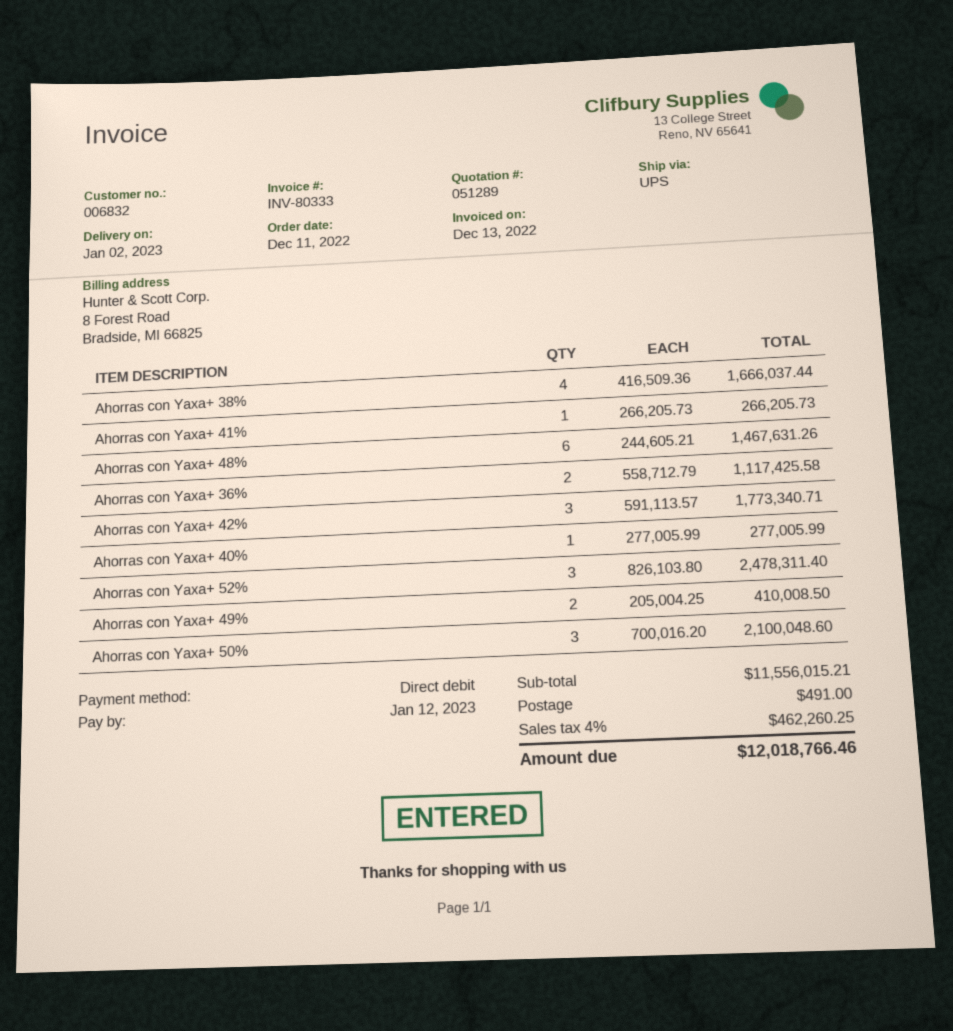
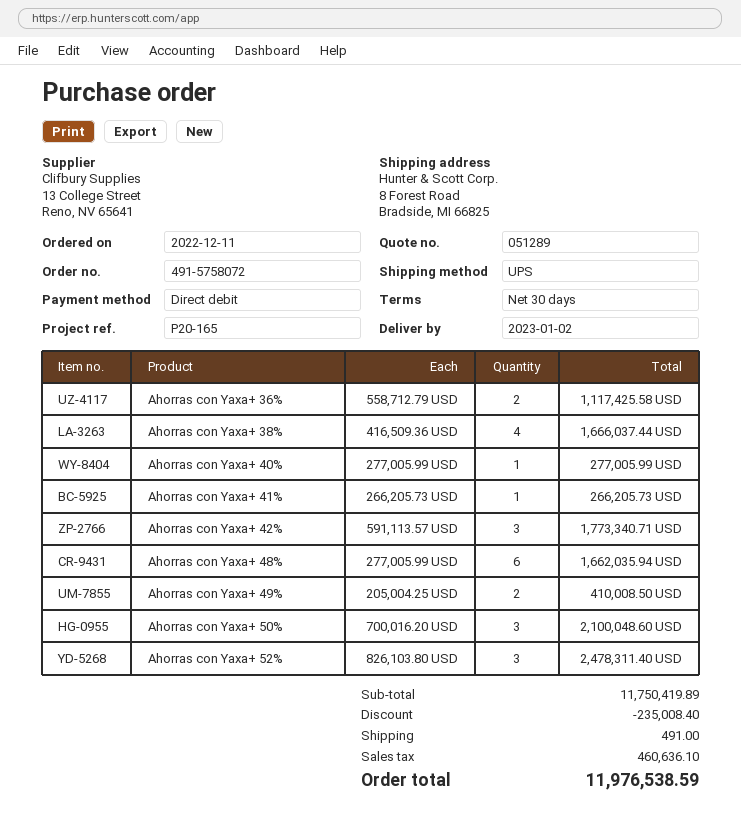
Ahorras con Yaxa+ 48%: 6 x 244605.21 = 1467631.26 -> 6 x 277005.99 = 1662035.94
subtotal: 11556015.21 -> 11750419.89
discount: none -> 235008.40
tax: 462260.25 -> 460636.10
total: 12018766.46 -> 11976538.59

